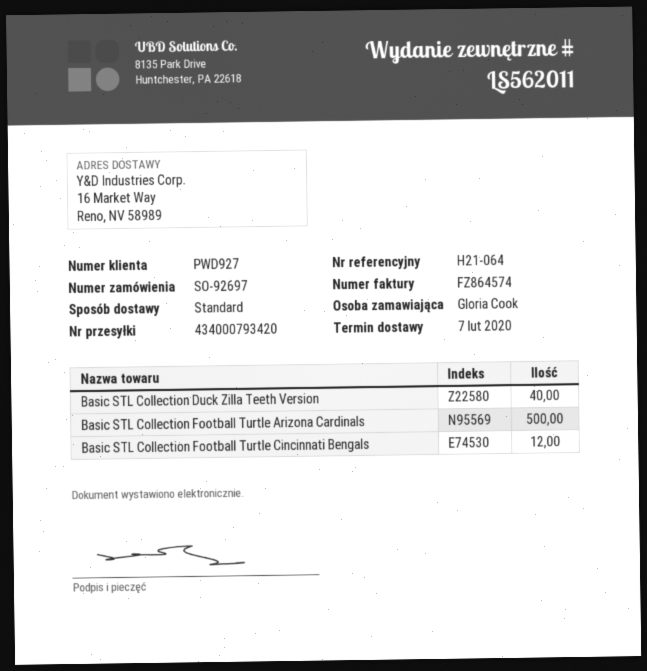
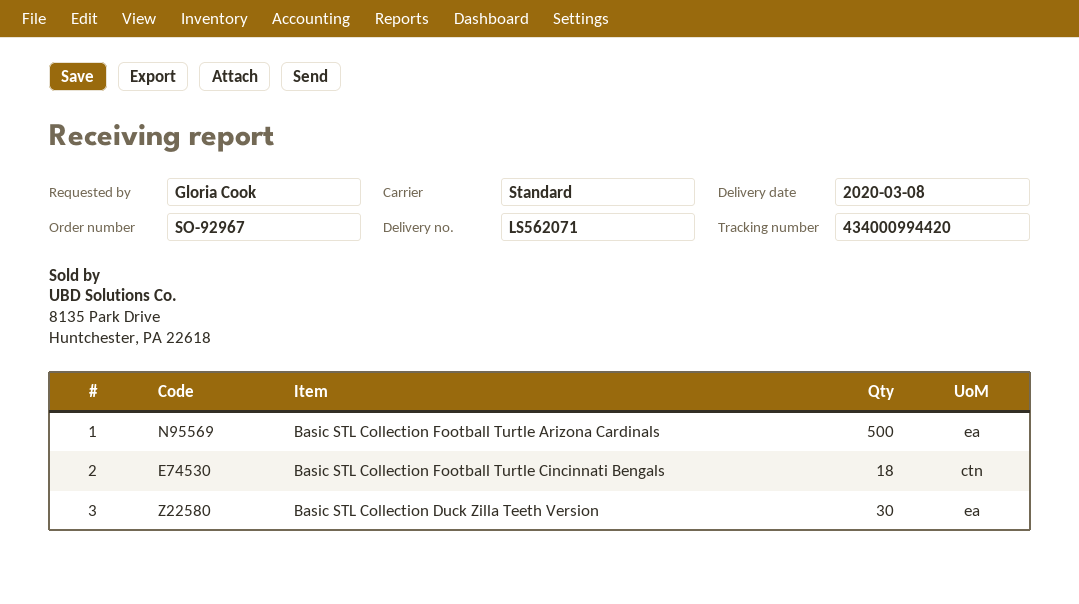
order number: SO-92697 -> SO-92967
delivery note number: LS562011 -> LS562071
delivery date: 2020-02-07 -> 2020-03-08
tracking number: 434000793420 -> 434000994420
Basic STL Collection Duck Zilla Teeth Version: 40 -> 30
Basic STL Collection Football Turtle Cincinnati Bengals: 12 -> 18

